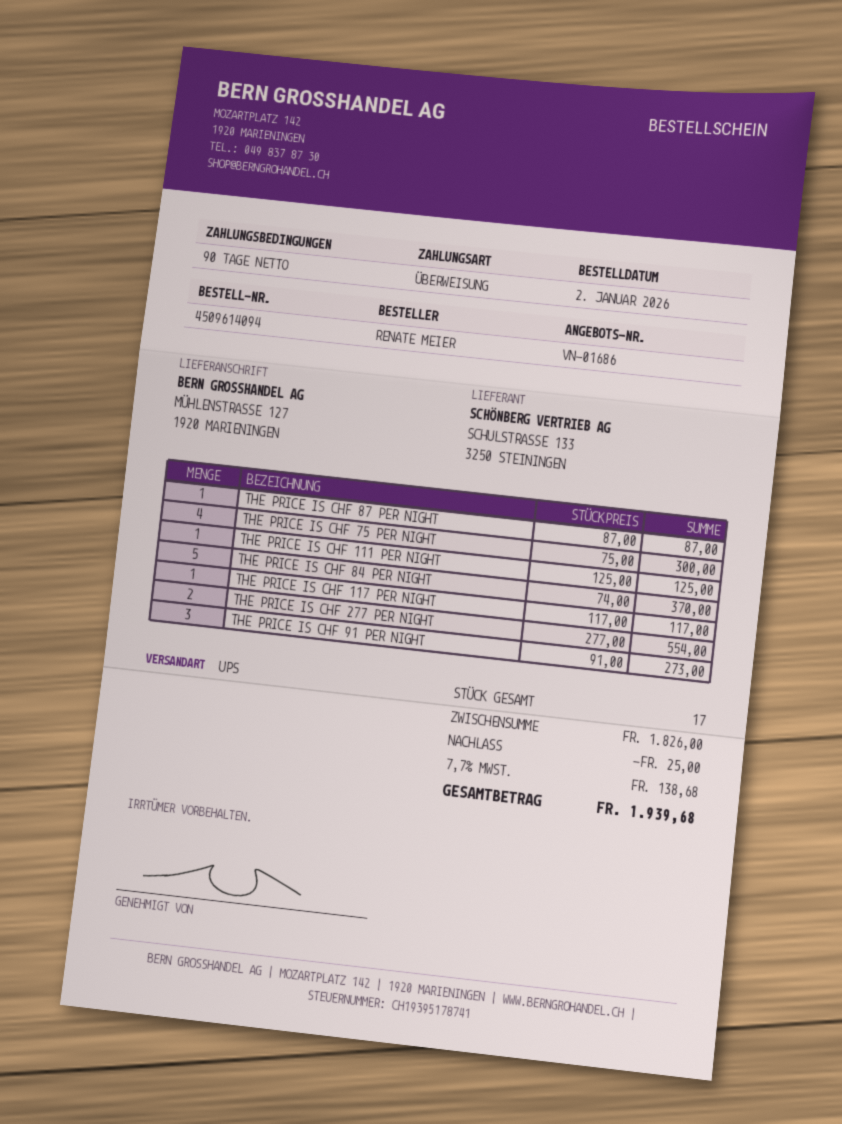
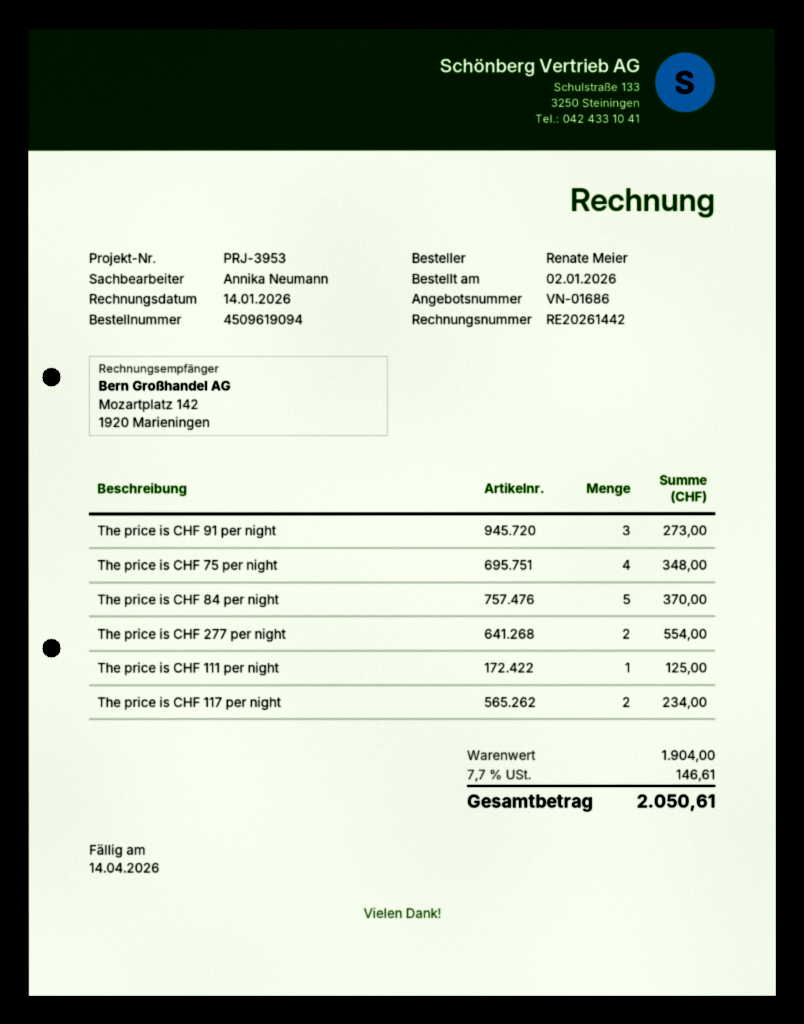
order number: 4509614094 -> 4509619094
THE PRICE IS CHF 87 PER NIGHT: 1 for 87.00 -> none
THE PRICE IS CHF 75 PER NIGHT: 4 for 300.00 -> 4 for 348.00
THE PRICE IS CHF 117 PER NIGHT: 1 for 117.00 -> 2 for 234.00
subtotal: 1826.00 -> 1904.00
discount: 25.00 -> none
tax: 7.7% = 138.68 -> 7.7% = 146.61
total: 1939.68 -> 2050.61

